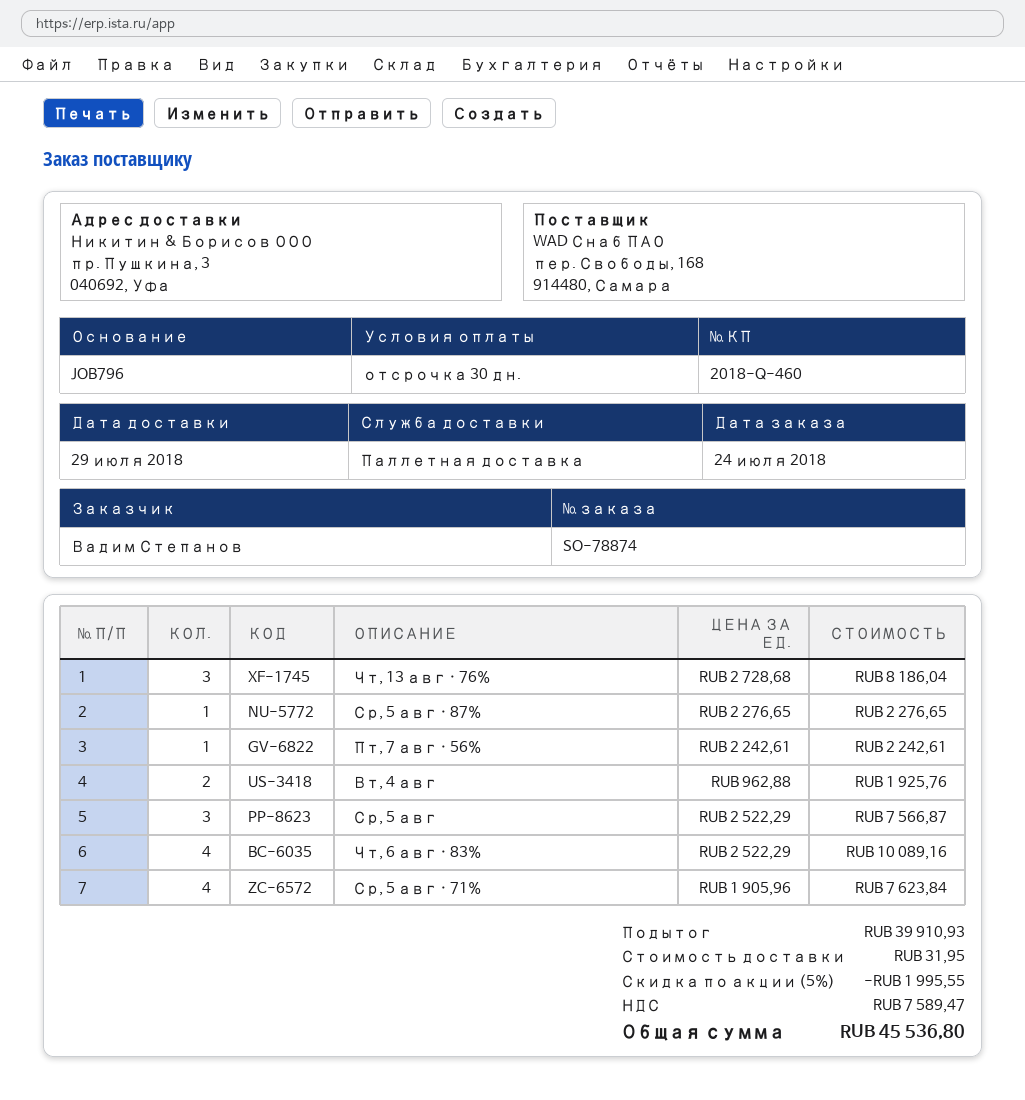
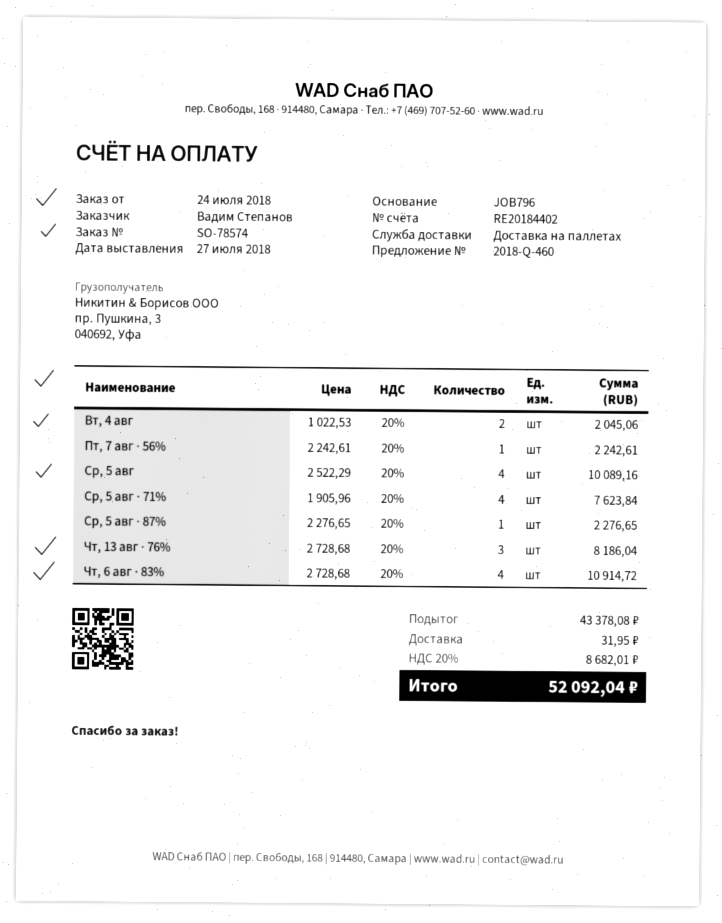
order number: SO-78874 -> SO-78574
Вт, 4 авг: 2 x 962.88 = 1925.76 -> 2 x 1022.53 = 2045.06
Ср, 5 авг: 3 x 2522.29 = 7566.87 -> 4 x 2522.29 = 10089.16
Чт, 6 авг · 83%: 4 x 2522.29 = 10089.16 -> 4 x 2728.68 = 10914.72
subtotal: 39910.93 -> 43378.08
discount: 5% = 1995.55 -> none
tax: 7589.47 -> 8682.01
total: 45536.80 -> 52092.04

